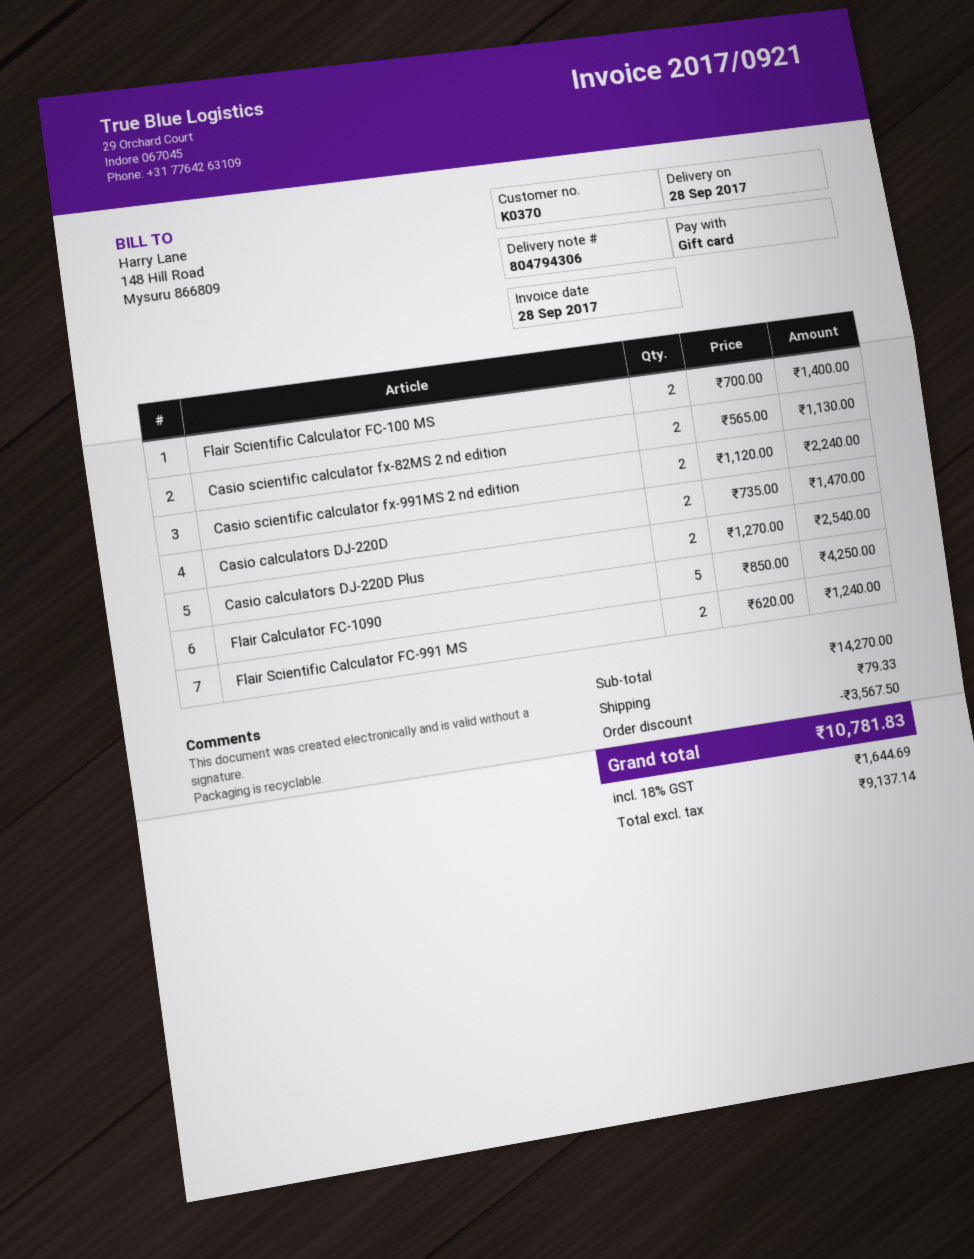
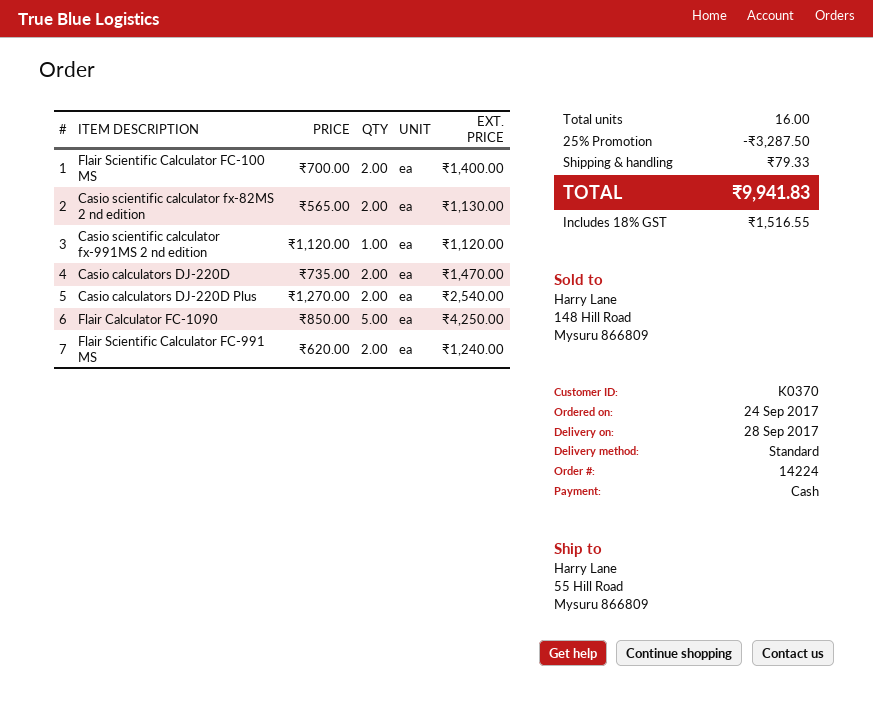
payment method: gift card -> cash
Casio scientific calculator fx-991MS 2 nd edition: 2 x 1120.00 = 2240.00 -> 1 x 1120.00 = 1120.00
discount: 3567.50 -> 3287.50
tax: 18% = 1644.69 -> 18% = 1516.55
total: 10781.83 -> 9941.83

